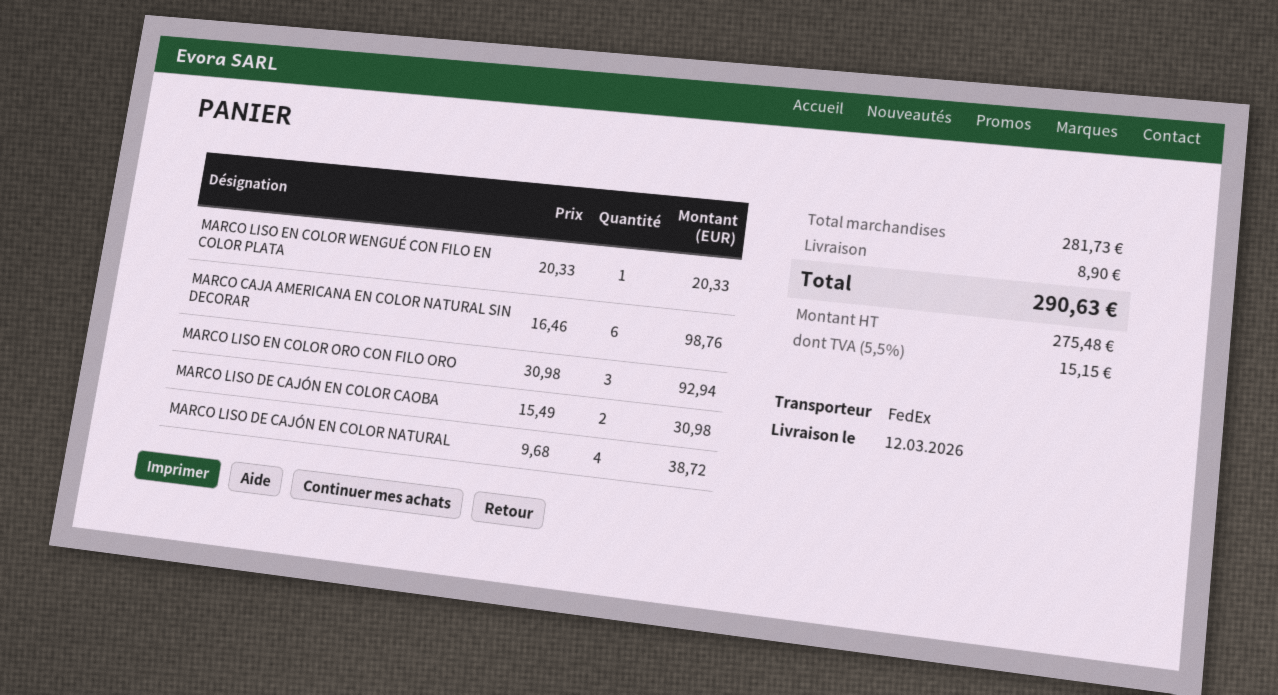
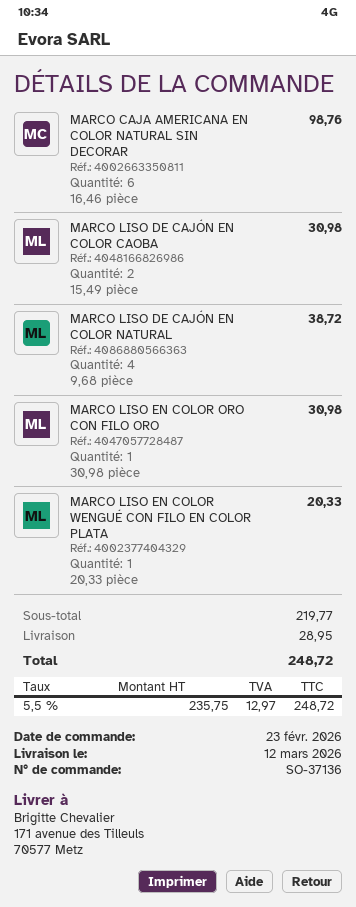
MARCO LISO EN COLOR ORO CON FILO ORO: 3 x 30.98 = 92.94 -> 1 x 30.98 = 30.98
subtotal: 281.73 -> 219.77
shipping: 8.90 -> 28.95
net: 275.48 -> 235.75
tax: 5.5% = 15.15 -> 5.5% = 12.97
total: 290.63 -> 248.72

